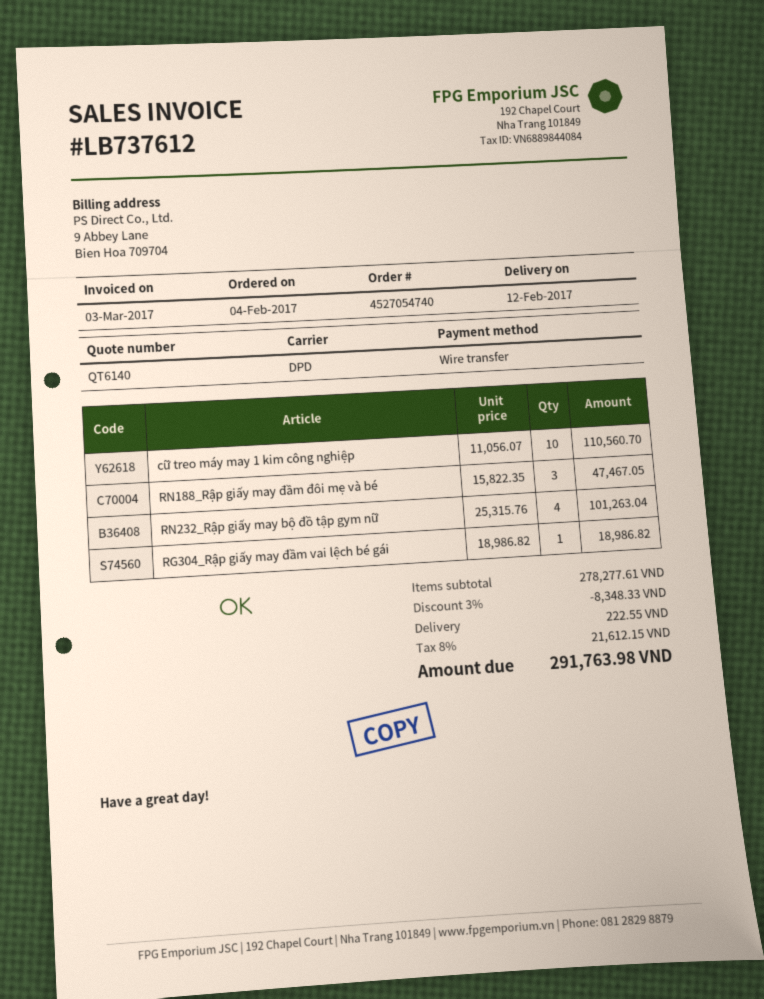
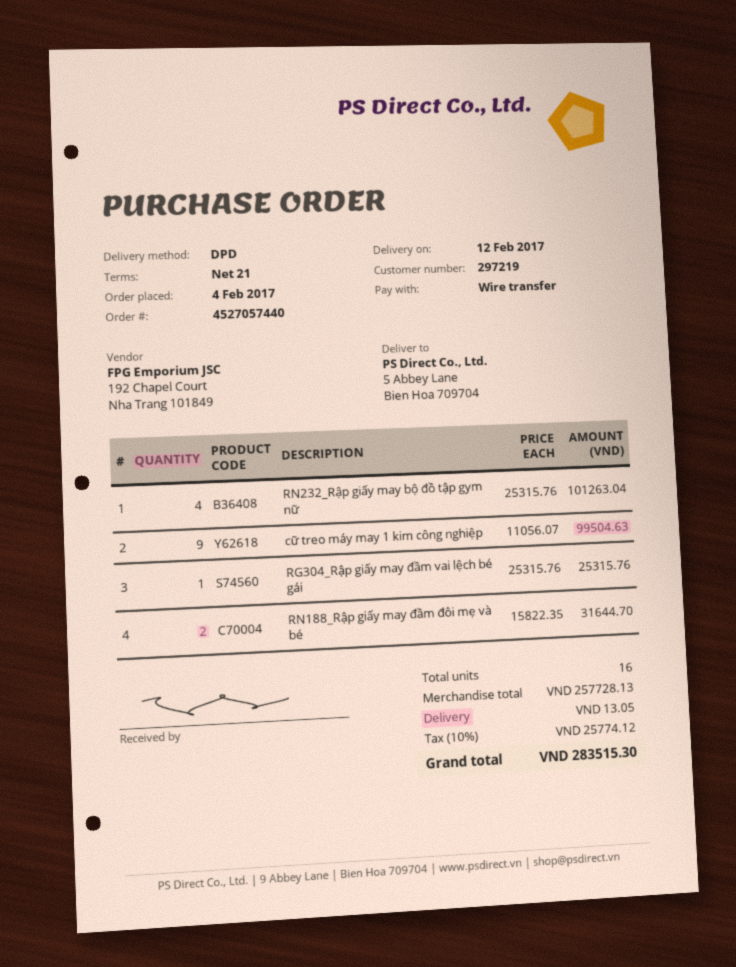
order number: 4527054740 -> 4527057440
cữ treo máy may 1 kim công nghiệp: 10 x 11056.07 = 110560.70 -> 9 x 11056.07 = 99504.63
RN188_Rập giấy may đầm đôi mẹ và bé: 3 x 15822.35 = 47467.05 -> 2 x 15822.35 = 31644.70
RG304_Rập giấy may đầm vai lệch bé gái: 1 x 18986.82 = 18986.82 -> 1 x 25315.76 = 25315.76
subtotal: 278277.61 -> 257728.13
discount: 3% = 8348.33 -> none
shipping: 222.55 -> 13.05
tax: 8% = 21612.15 -> 10% = 25774.12
total: 291763.98 -> 283515.30

